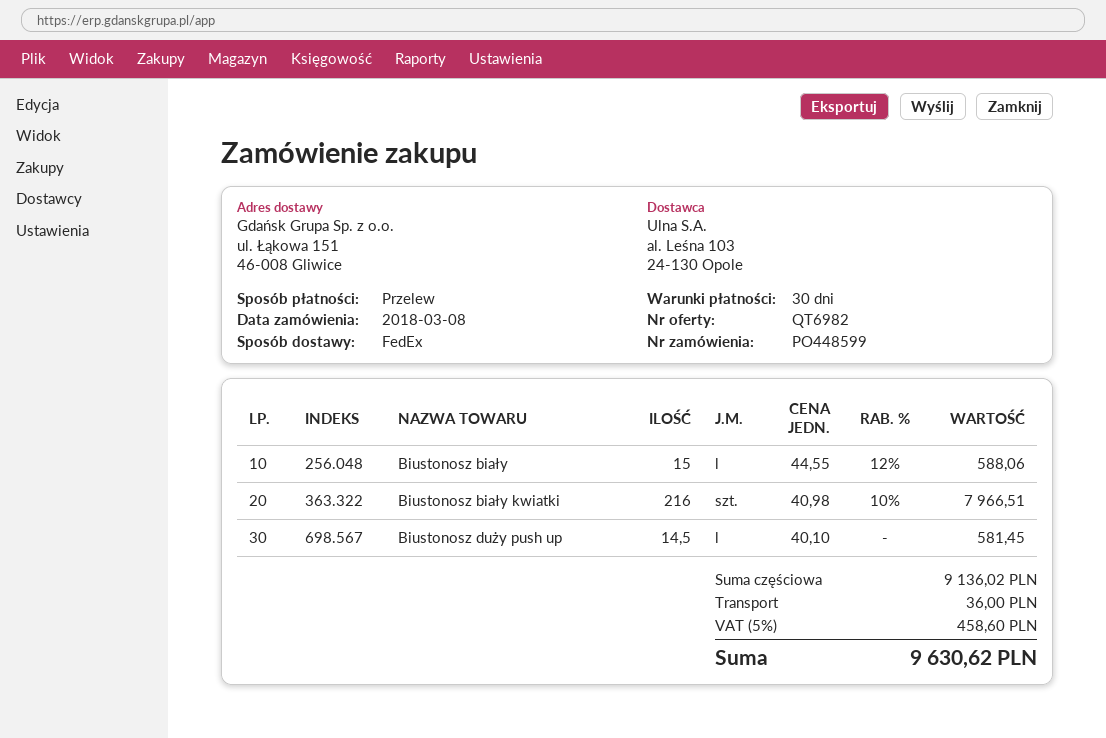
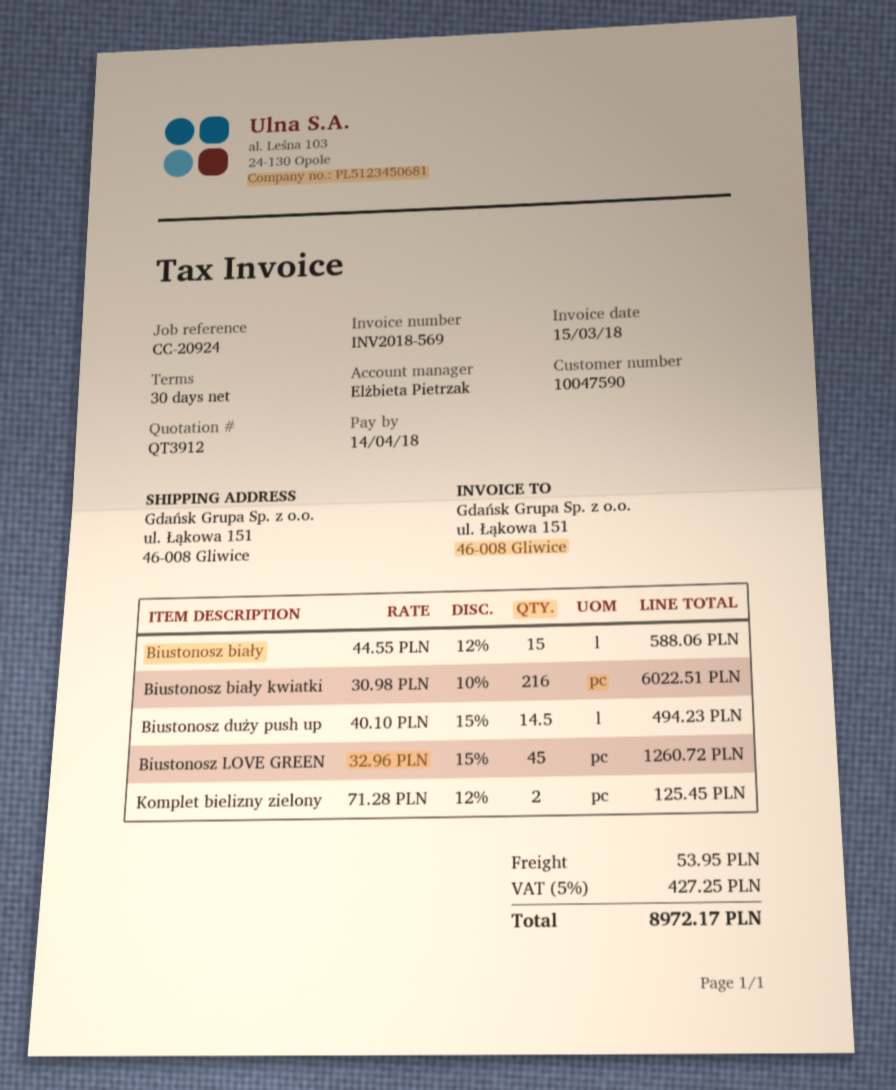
quote number: QT6982 -> QT3912
Biustonosz biały kwiatki: 216 x 40.98 - 10% = 7966.51 -> 216 x 30.98 - 10% = 6022.51
Biustonosz duży push up: 14.5 x 40.10 = 581.45 -> 14.5 x 40.10 - 15% = 494.23
Biustonosz LOVE GREEN: none -> 45 x 32.96 - 15% = 1260.72
Komplet bielizny zielony: none -> 2 x 71.28 - 12% = 125.45
shipping: 36.00 -> 53.95
tax: 5% = 458.60 -> 5% = 427.25
total: 9630.62 -> 8972.17

